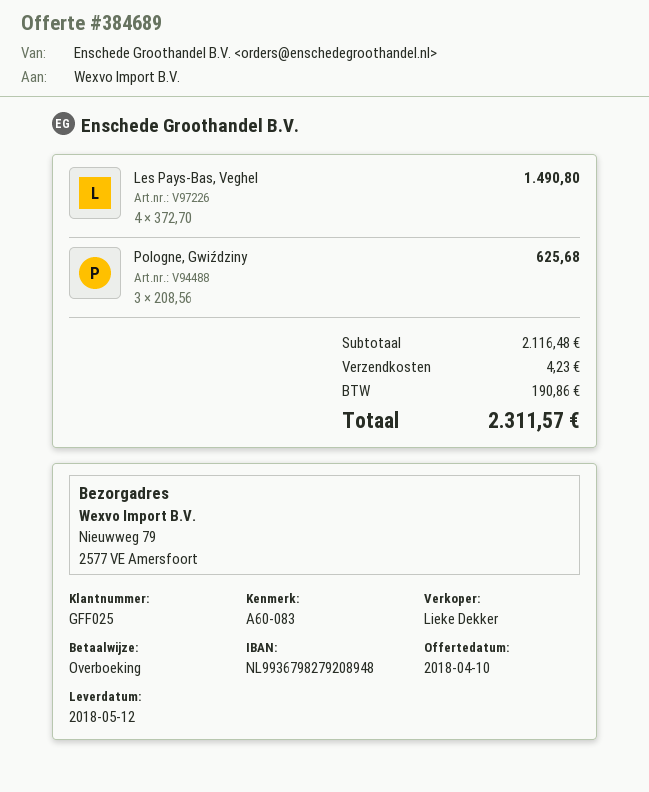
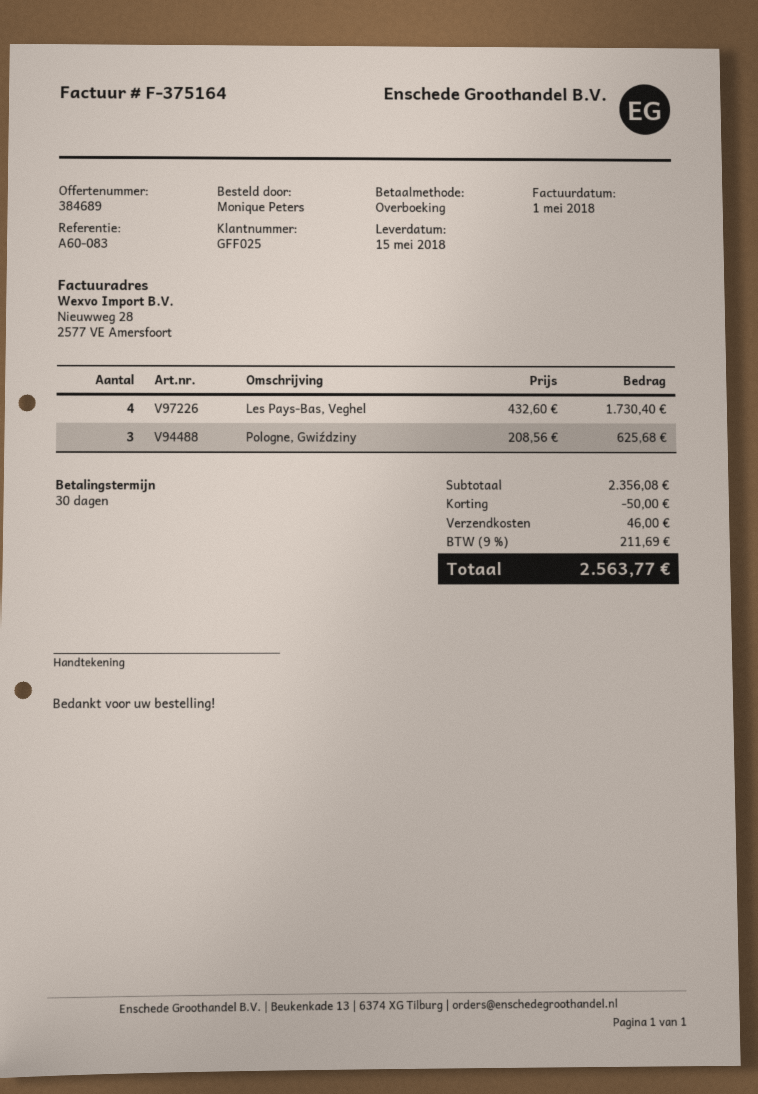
delivery date: 2018-05-12 -> 2018-05-15
Les Pays-Bas, Veghel: 4 x 372.70 = 1490.80 -> 4 x 432.60 = 1730.40
subtotal: 2116.48 -> 2356.08
discount: none -> 50.00
shipping: 4.23 -> 46.00
tax: 190.86 -> 211.69
total: 2311.57 -> 2563.77

